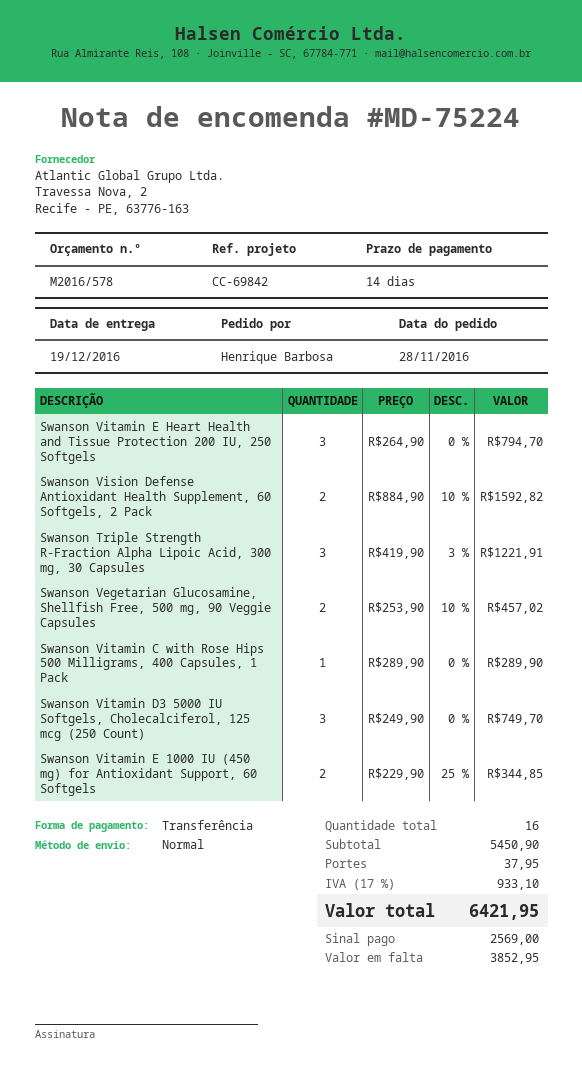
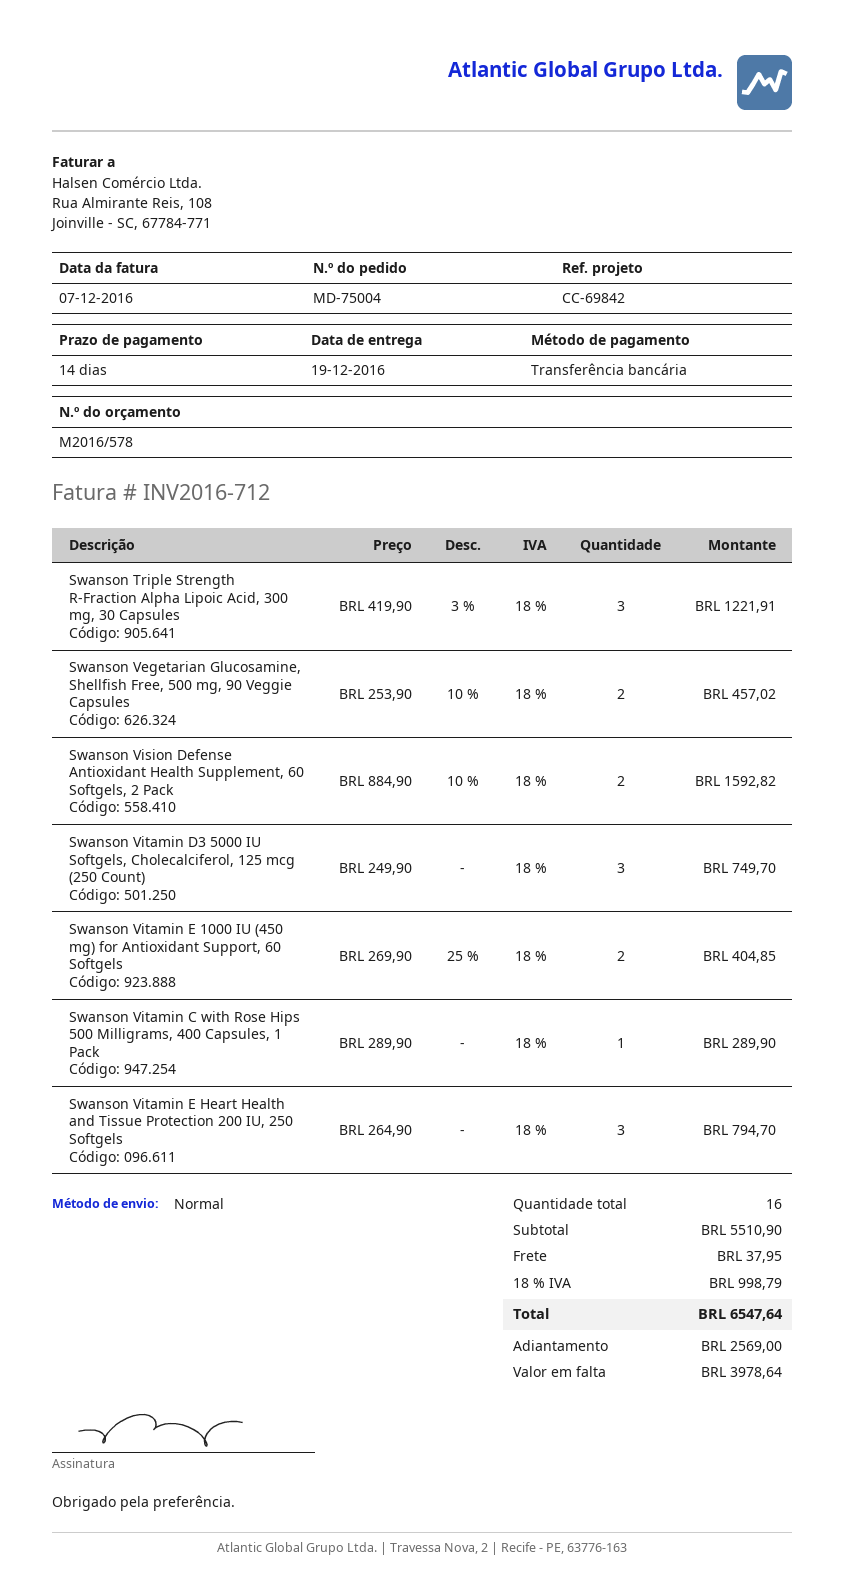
order number: MD-75224 -> MD-75004
Swanson Vitamin E 1000 IU (450 mg) for Antioxidant Support, 60 Softgels: 2 x 229.90 - 25% = 344.85 -> 2 x 269.90 - 25% = 404.85
subtotal: 5450.90 -> 5510.90
tax: 17% = 933.10 -> 18% = 998.79
total: 6421.95 -> 6547.64
balance: 3852.95 -> 3978.64

